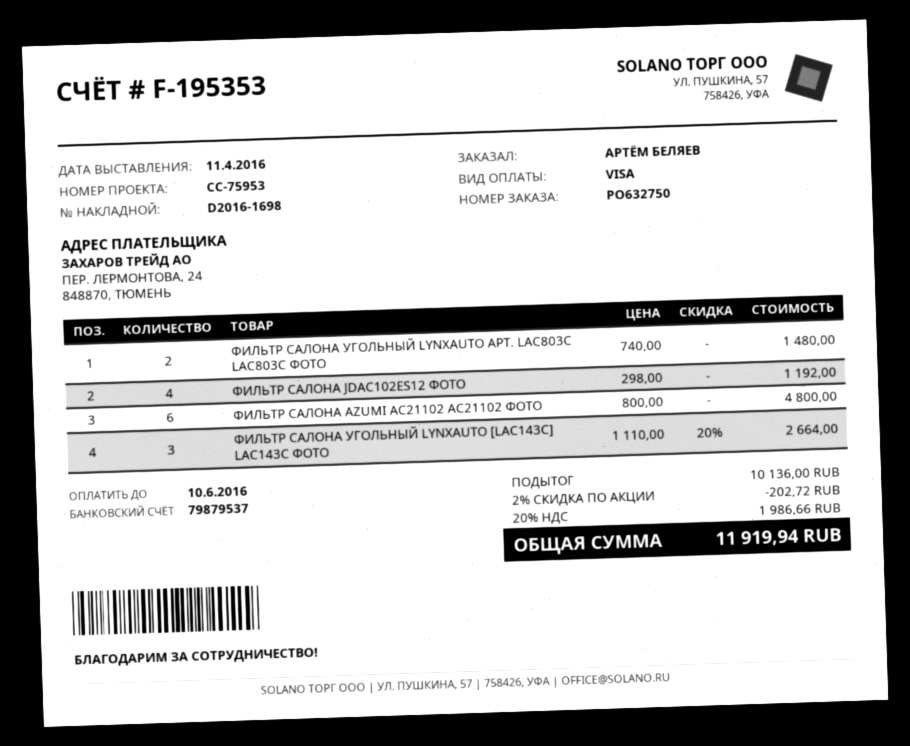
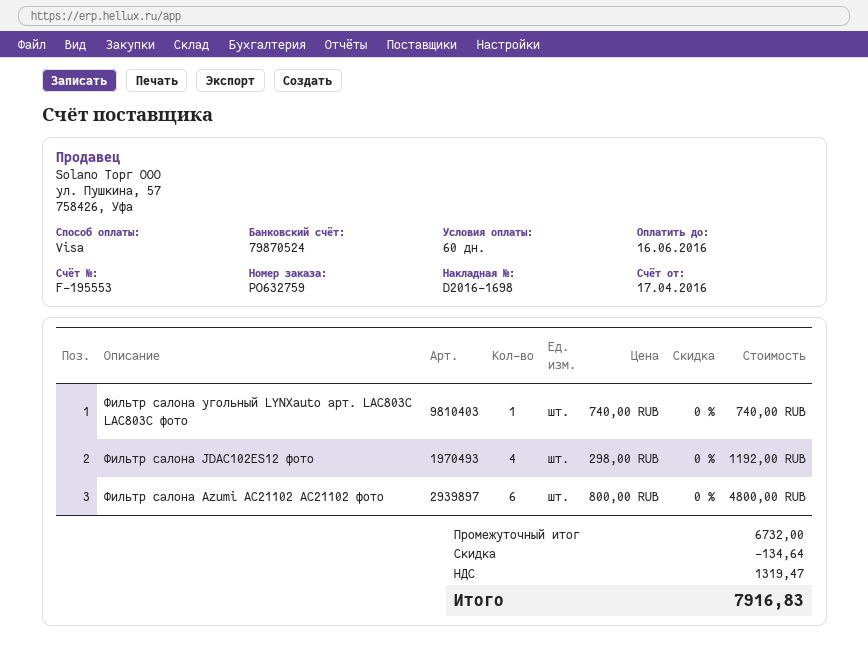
order number: PO632750 -> PO632759
invoice number: F-195353 -> F-195553
invoice date: 2016-04-11 -> 2016-04-17
due date: 2016-06-10 -> 2016-06-16
bank account: 79879537 -> 79870524
ФИЛЬТР САЛОНА УГОЛЬНЫЙ LYNXAUTO АРТ. LAC803C LAC803C ФОТО: 2 x 740.00 = 1480.00 -> 1 x 740.00 = 740.00
ФИЛЬТР САЛОНА УГОЛЬНЫЙ LYNXAUTO [LAC143C] LAC143C ФОТО: 3 x 1110.00 - 20% = 2664.00 -> none
subtotal: 10136.00 -> 6732.00
discount: 202.72 -> 134.64
tax: 1986.66 -> 1319.47
total: 11919.94 -> 7916.83

